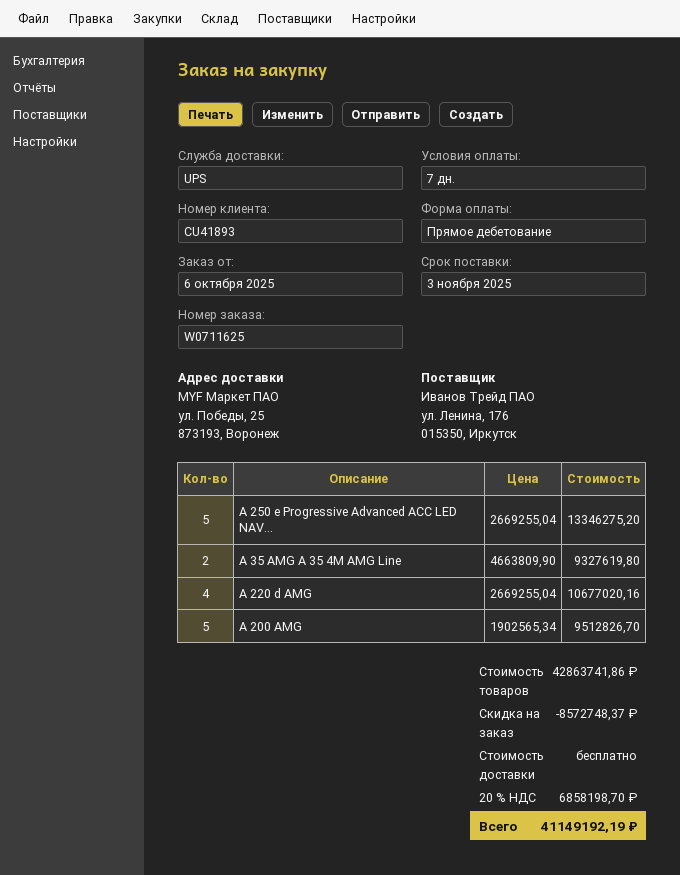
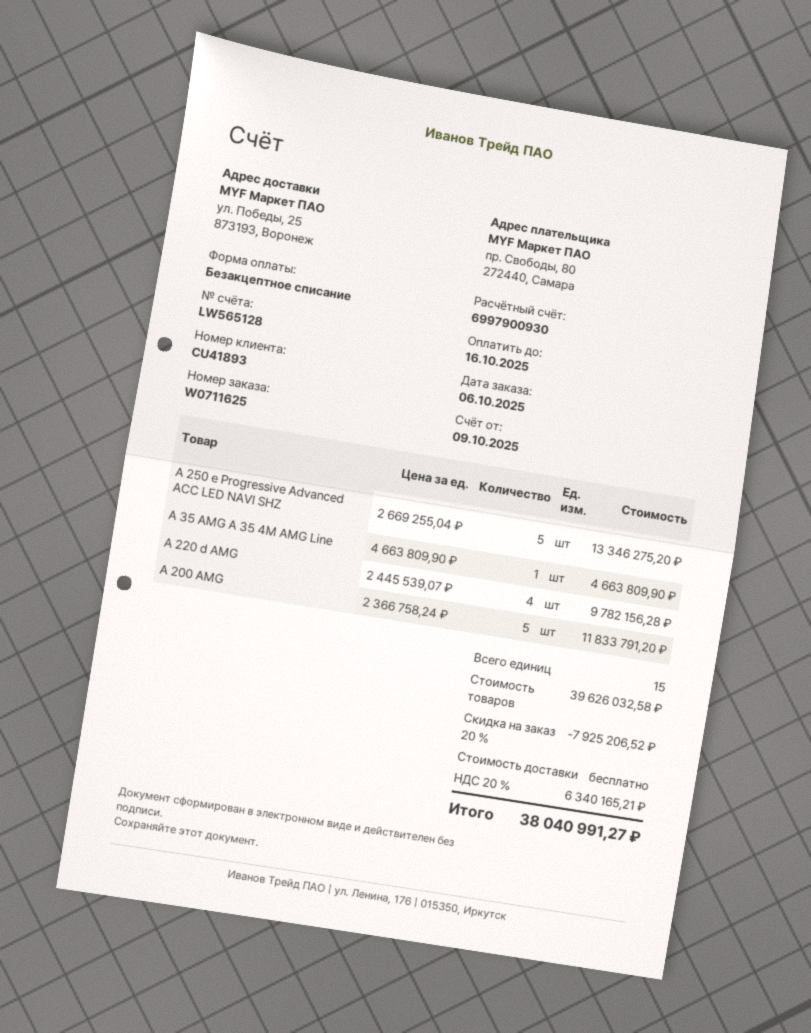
A 35 AMG A 35 4M AMG Line: 2 x 4663809.90 = 9327619.80 -> 1 x 4663809.90 = 4663809.90
A 220 d AMG: 4 x 2669255.04 = 10677020.16 -> 4 x 2445539.07 = 9782156.28
A 200 AMG: 5 x 1902565.34 = 9512826.70 -> 5 x 2366758.24 = 11833791.20
subtotal: 42863741.86 -> 39626032.58
discount: 8572748.37 -> 7925206.52
tax: 20% = 6858198.70 -> 20% = 6340165.21
total: 41149192.19 -> 38040991.27

